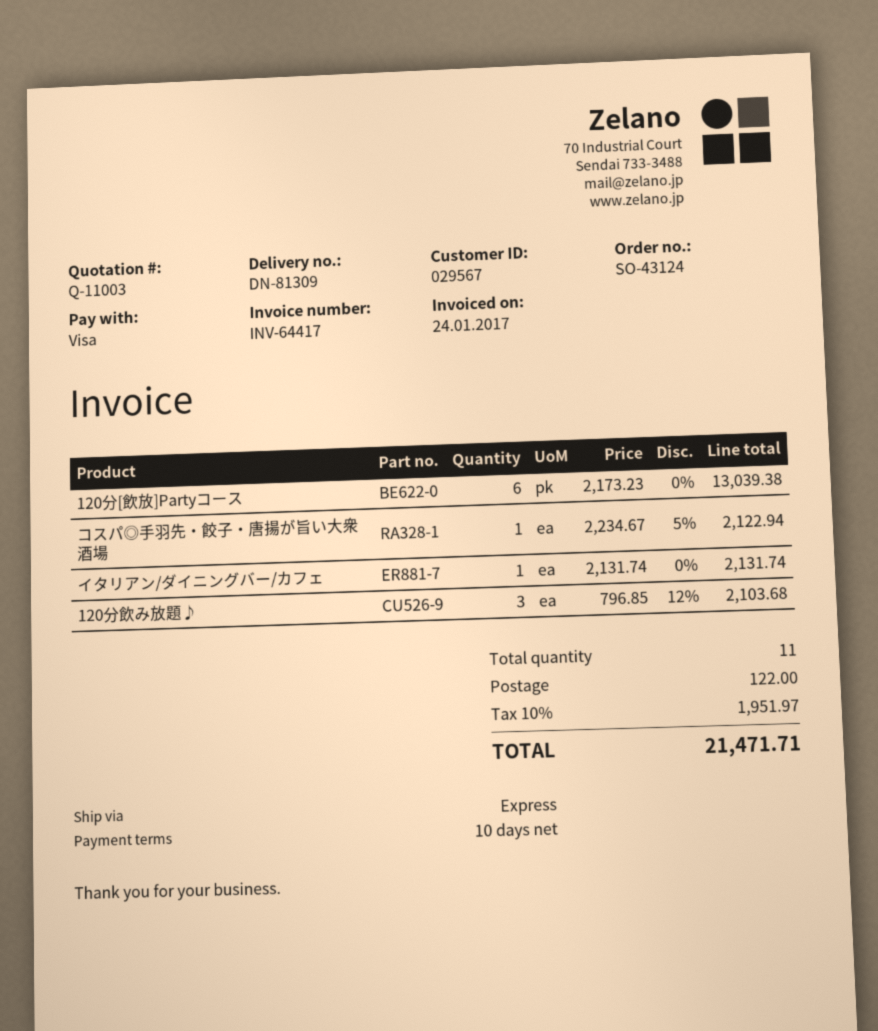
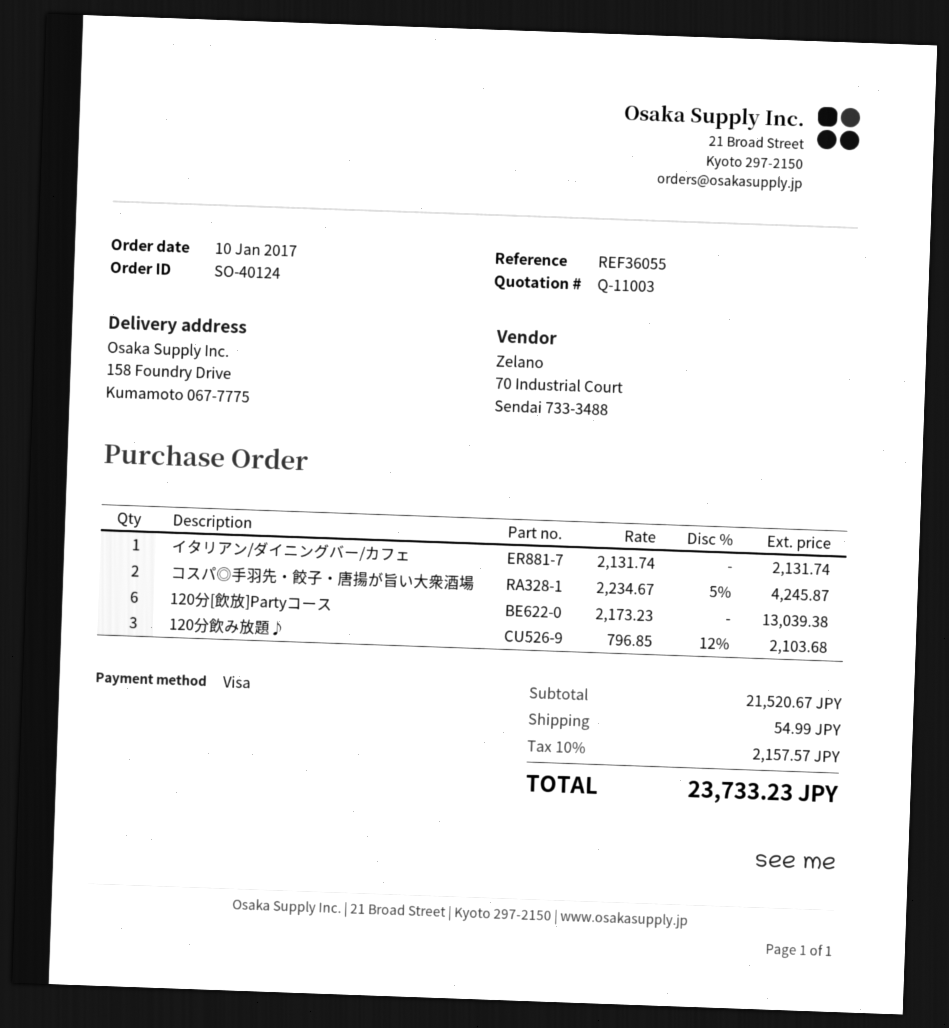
order number: SO-43124 -> SO-40124
コスパ◎手羽先・餃子・唐揚が旨い大衆酒場: 1 x 2234.67 - 5% = 2122.94 -> 2 x 2234.67 - 5% = 4245.87
shipping: 122.00 -> 54.99
tax: 10% = 1951.97 -> 10% = 2157.57
total: 21471.71 -> 23733.23

